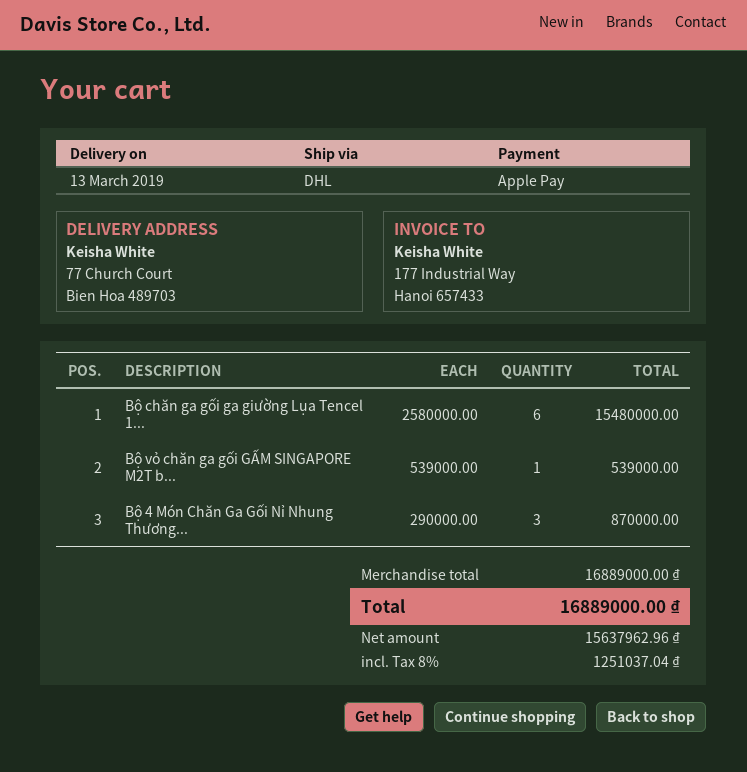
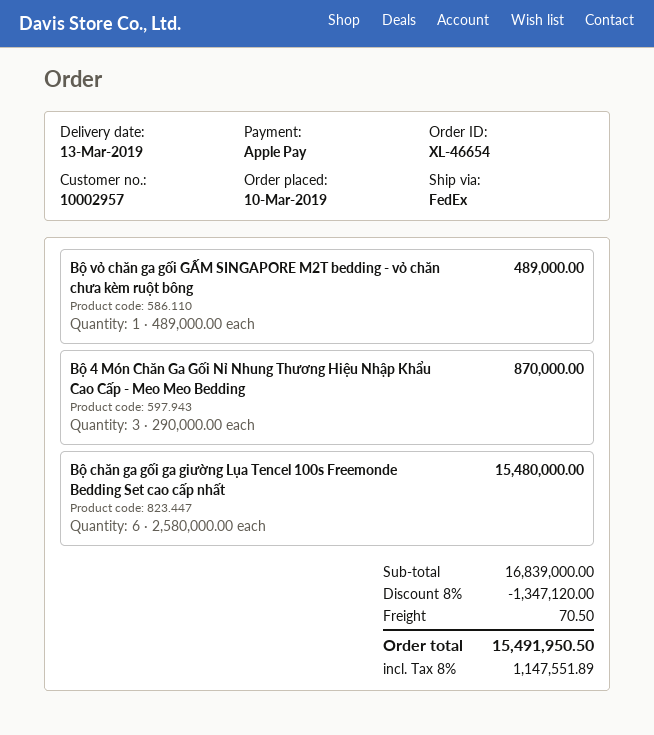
shipping method: DHL -> FedEx
Bộ vỏ chăn ga gối GẤM SINGAPORE M2T b...: 1 x 539000.00 = 539000.00 -> 1 x 489000.00 = 489000.00
subtotal: 16889000.00 -> 16839000.00
discount: none -> 8% = 1347120.00
shipping: none -> 70.50
tax: 8% = 1251037.04 -> 8% = 1147551.89
total: 16889000.00 -> 15491950.50

